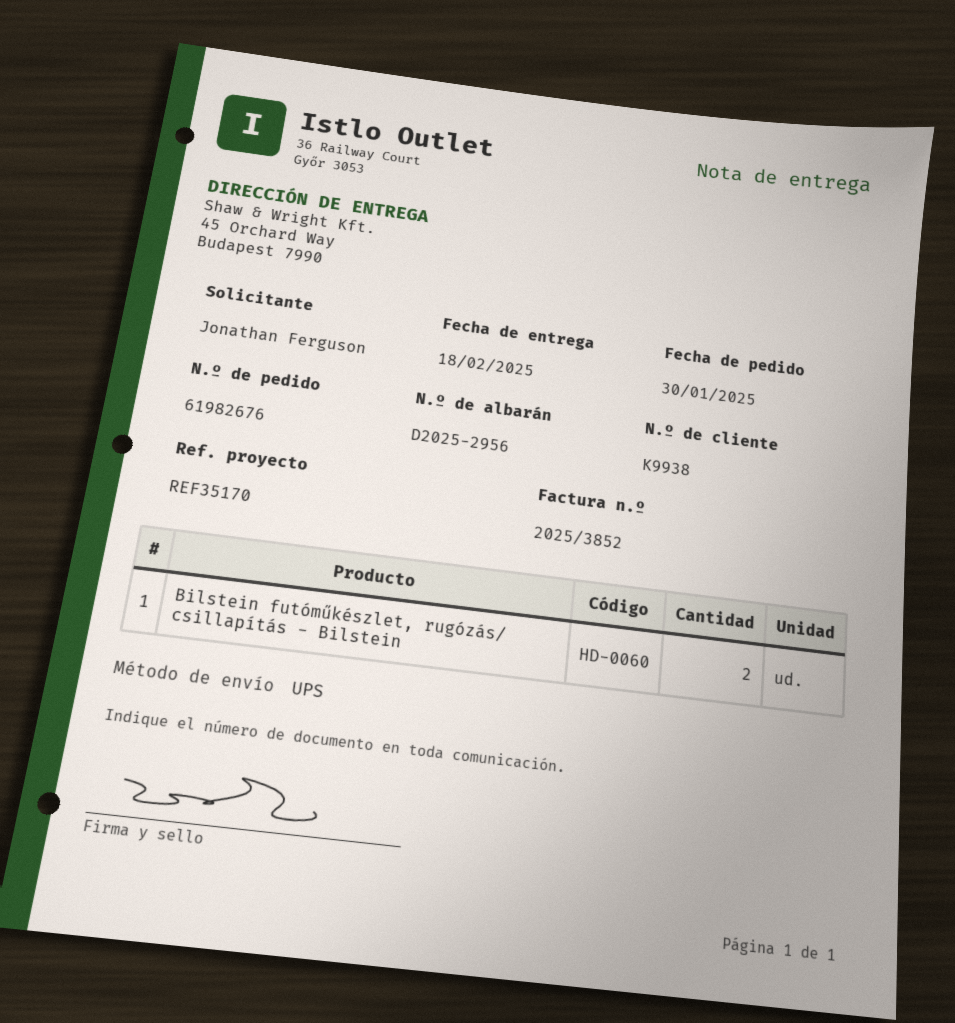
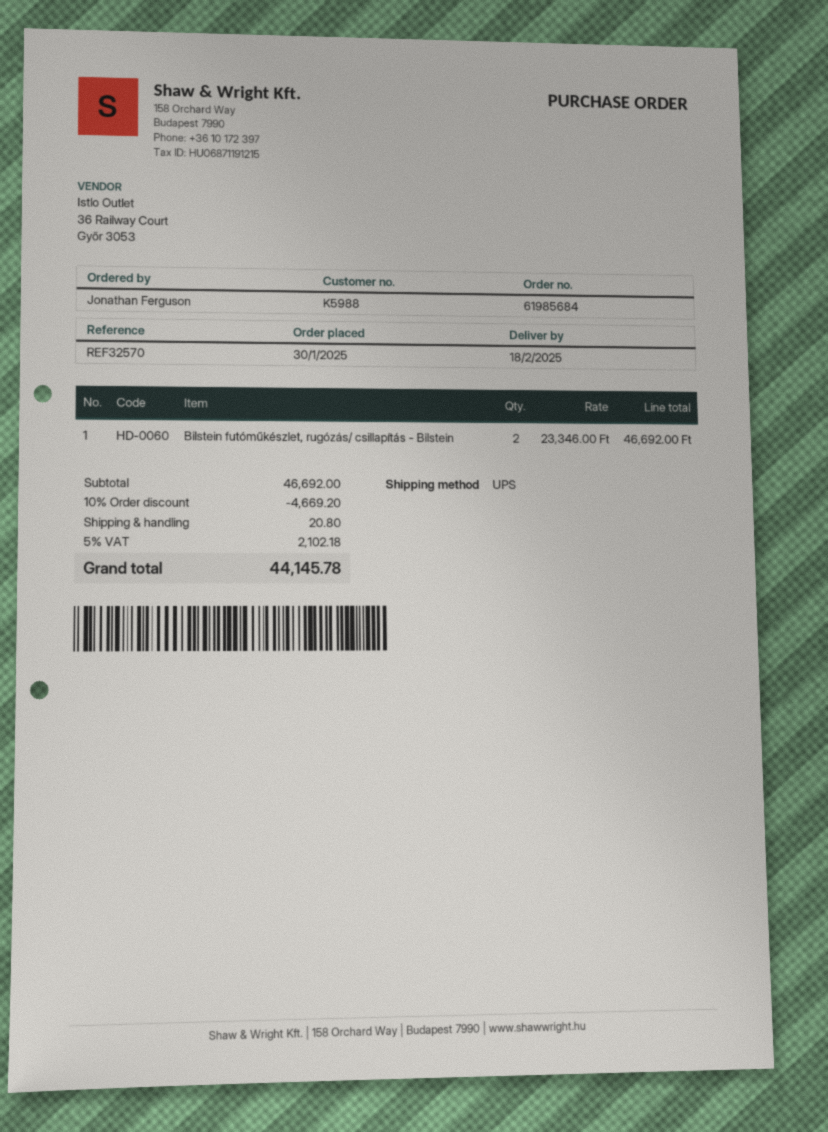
order number: 61982676 -> 61985684
customer number: K9938 -> K5988
reference: REF35170 -> REF32570

